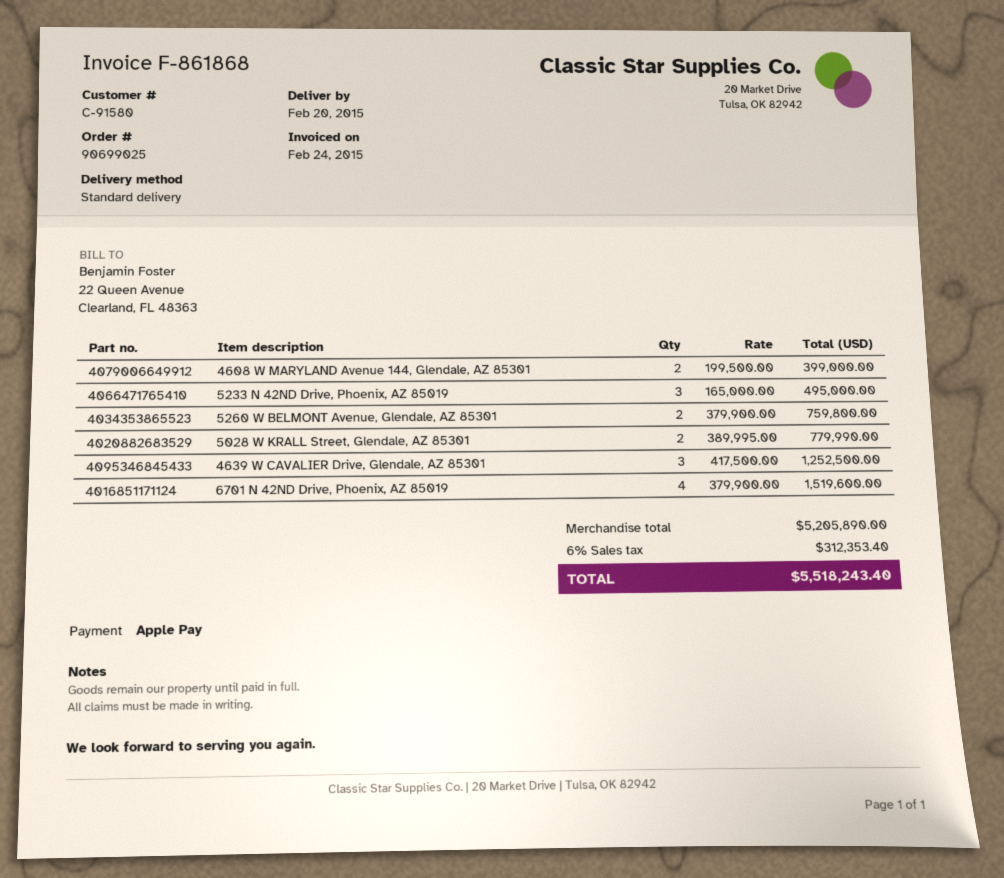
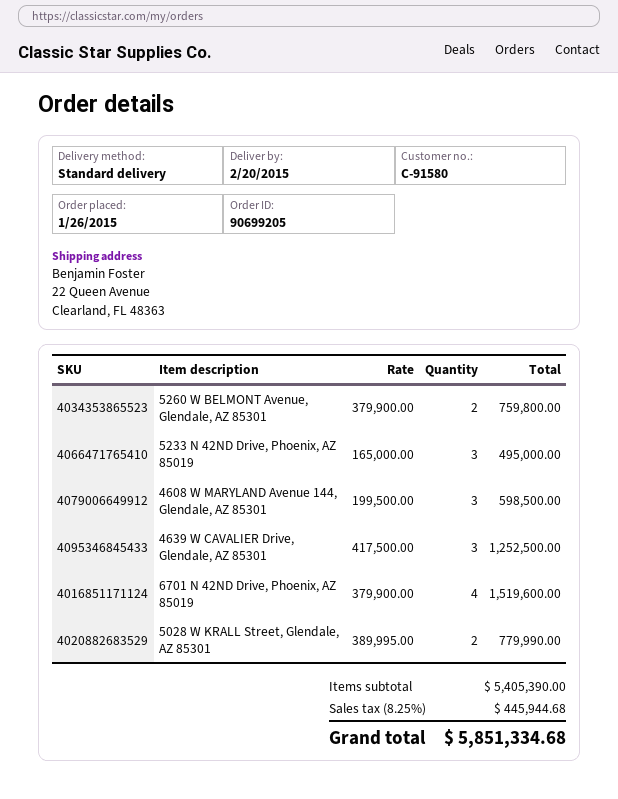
order number: 90699025 -> 90699205
4608 W MARYLAND Avenue 144, Glendale, AZ 85301: 2 x 199500.00 = 399000.00 -> 3 x 199500.00 = 598500.00
subtotal: 5205890.00 -> 5405390.00
tax: 6% = 312353.40 -> 8.25% = 445944.68
total: 5518243.40 -> 5851334.68

